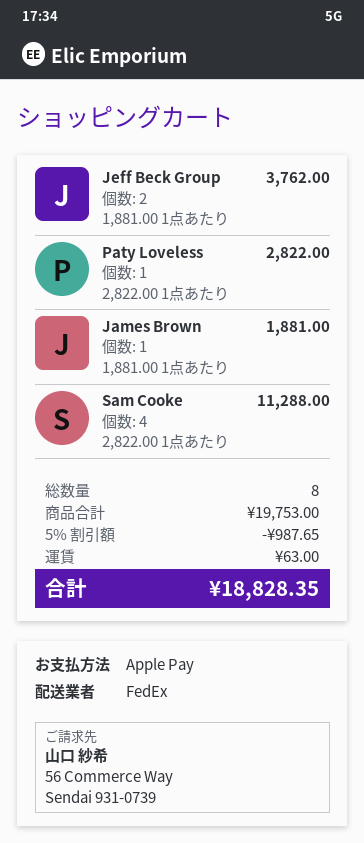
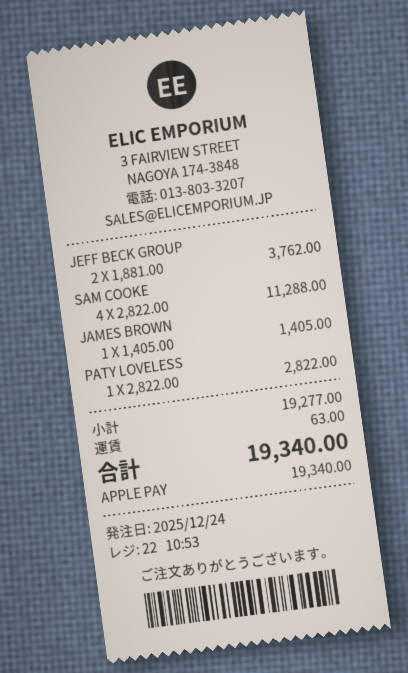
James Brown: 1 x 1881.00 = 1881.00 -> 1 x 1405.00 = 1405.00
subtotal: 19753.00 -> 19277.00
discount: 5% = 987.65 -> none
total: 18828.35 -> 19340.00

